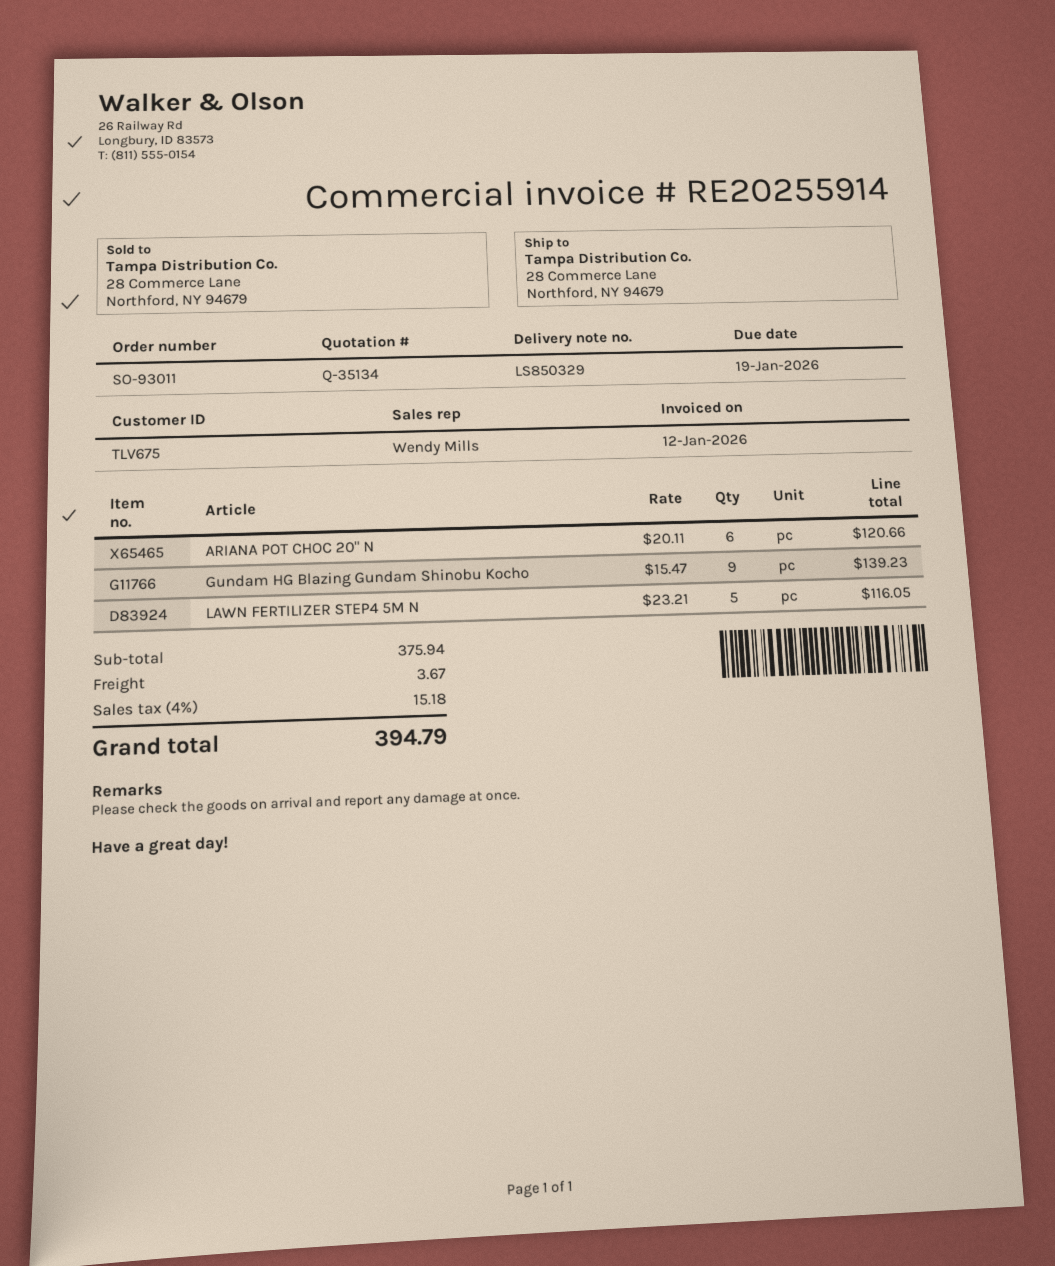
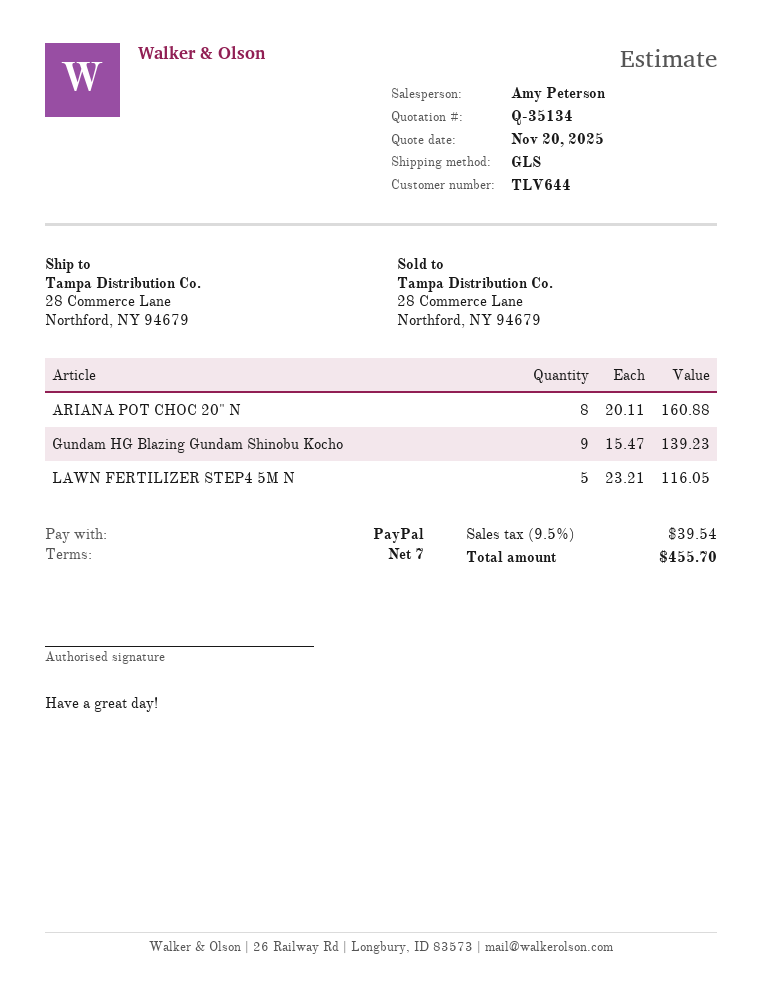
customer number: TLV675 -> TLV644
sales rep: Wendy Mills -> Amy Peterson
ARIANA POT CHOC 20" N: 6 x 20.11 = 120.66 -> 8 x 20.11 = 160.88
shipping: 3.67 -> none
tax: 4% = 15.18 -> 9.5% = 39.54
total: 394.79 -> 455.70

